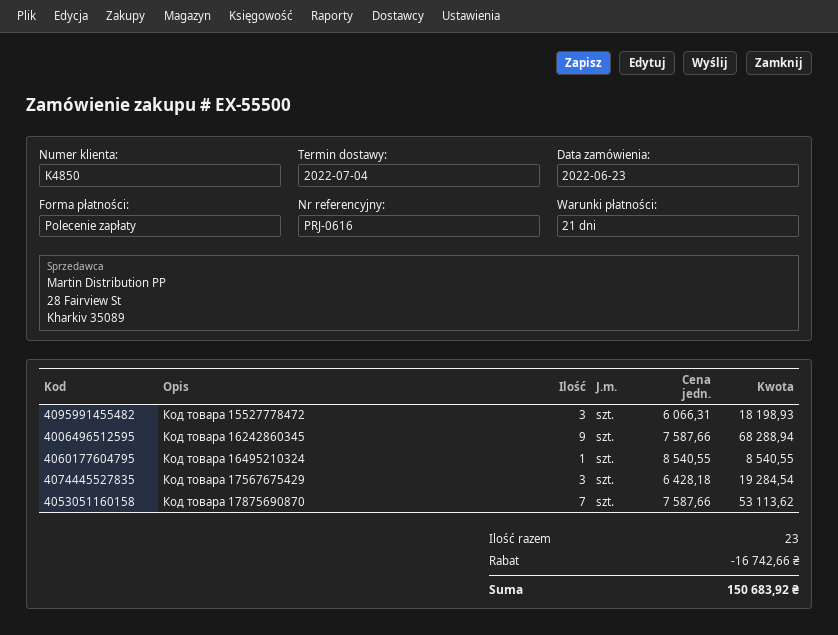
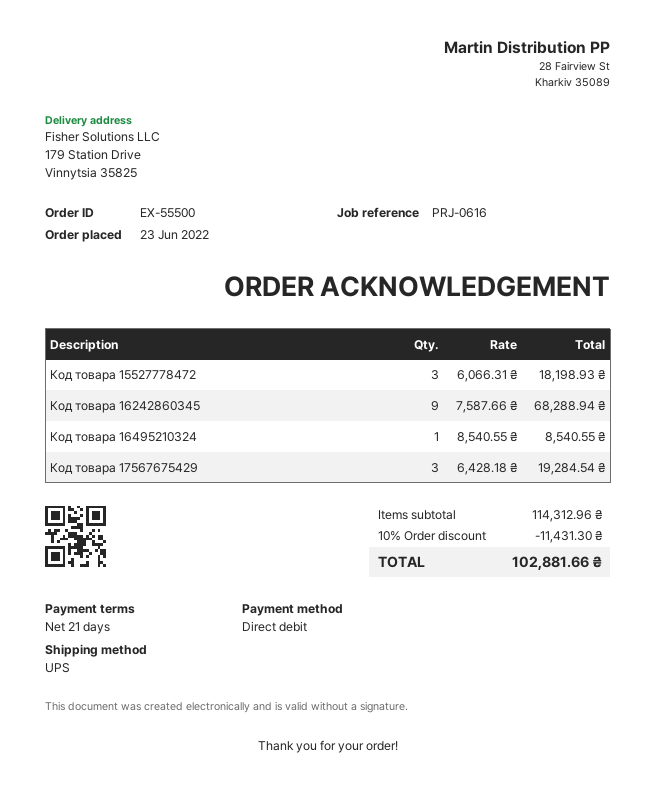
Код товара 17875690870: 7 x 7587.66 = 53113.62 -> none
discount: 16742.66 -> 11431.30
total: 150683.92 -> 102881.66

